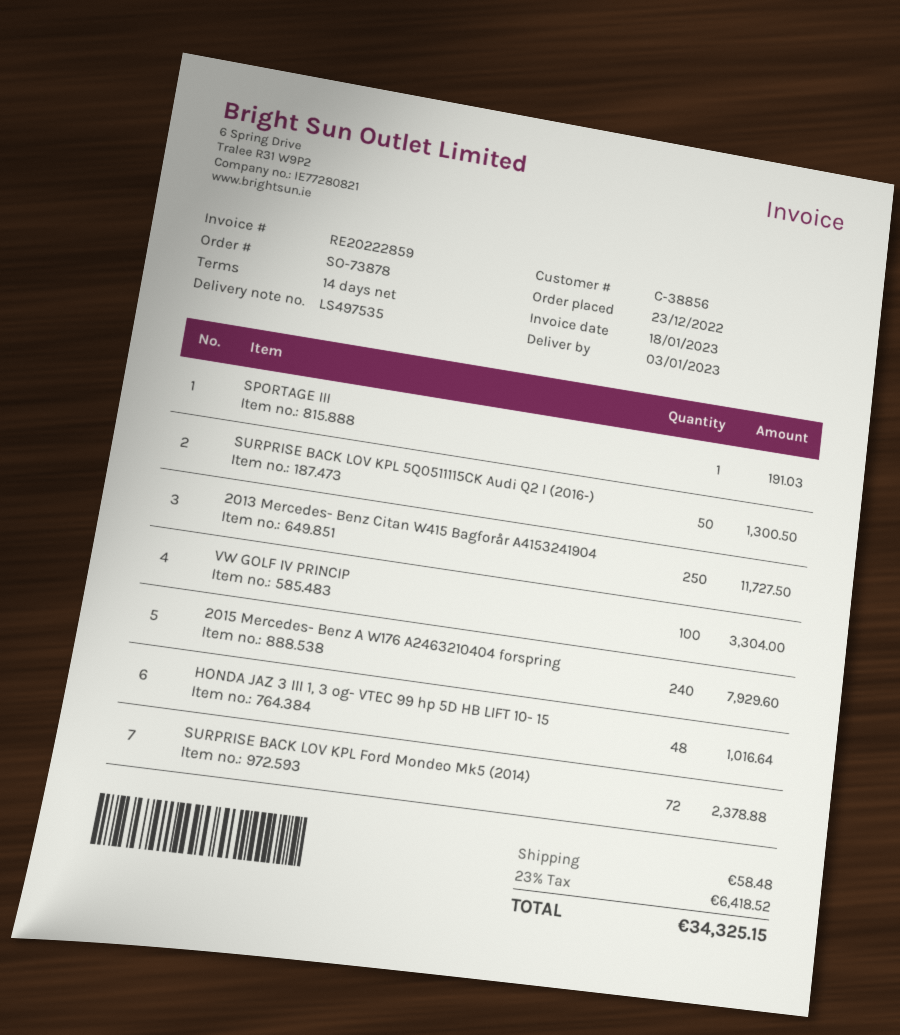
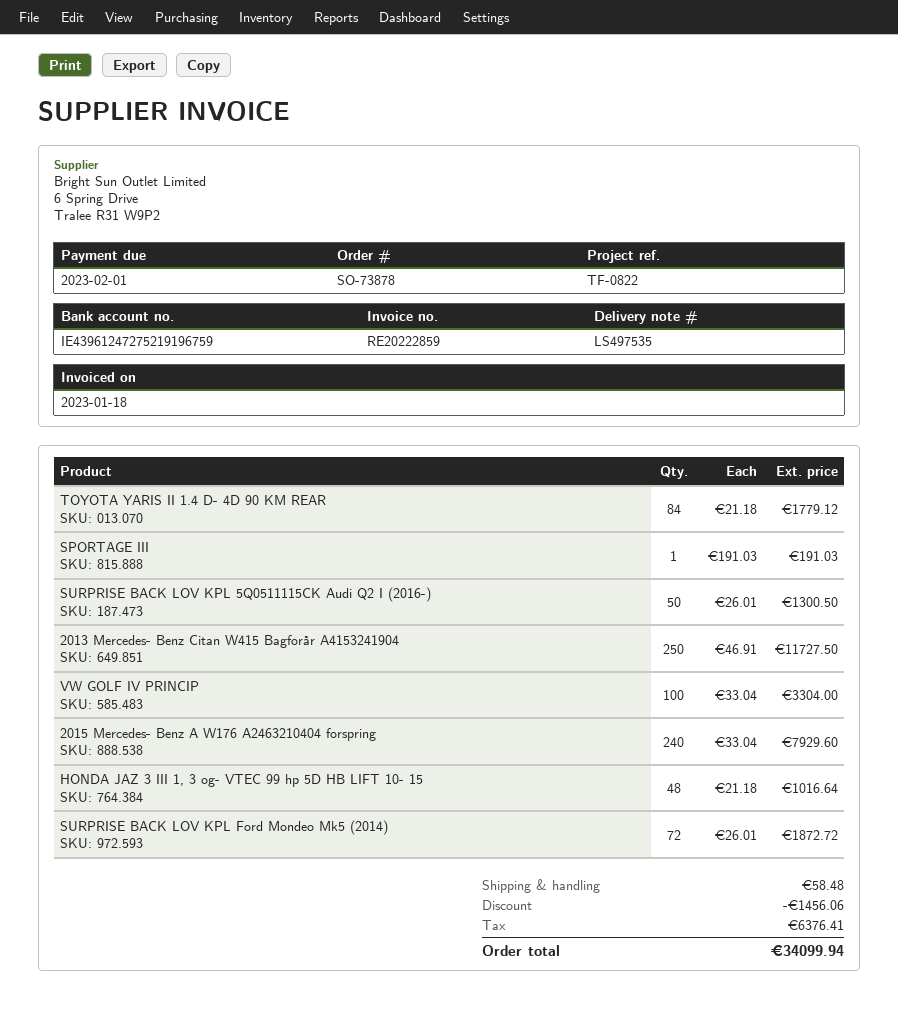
SURPRISE BACK LOV KPL Ford Mondeo Mk5 (2014): 72 for 2378.88 -> 72 for 1872.72
TOYOTA YARIS II 1.4 D- 4D 90 KM REAR: none -> 84 for 1779.12
discount: none -> 1456.06
tax: 6418.52 -> 6376.41
total: 34325.15 -> 34099.94

